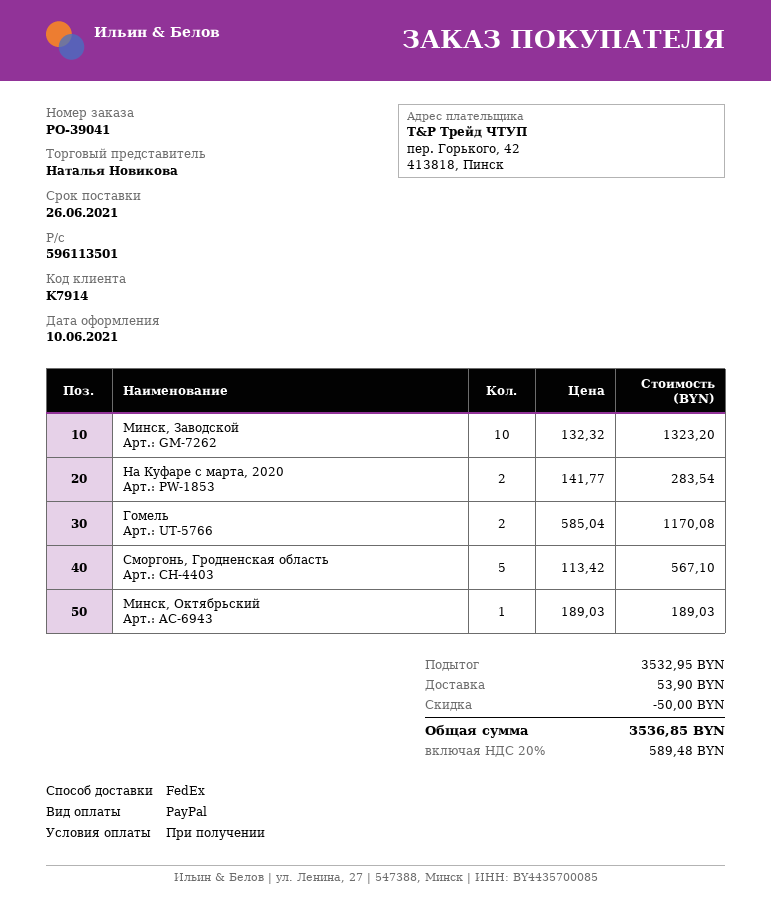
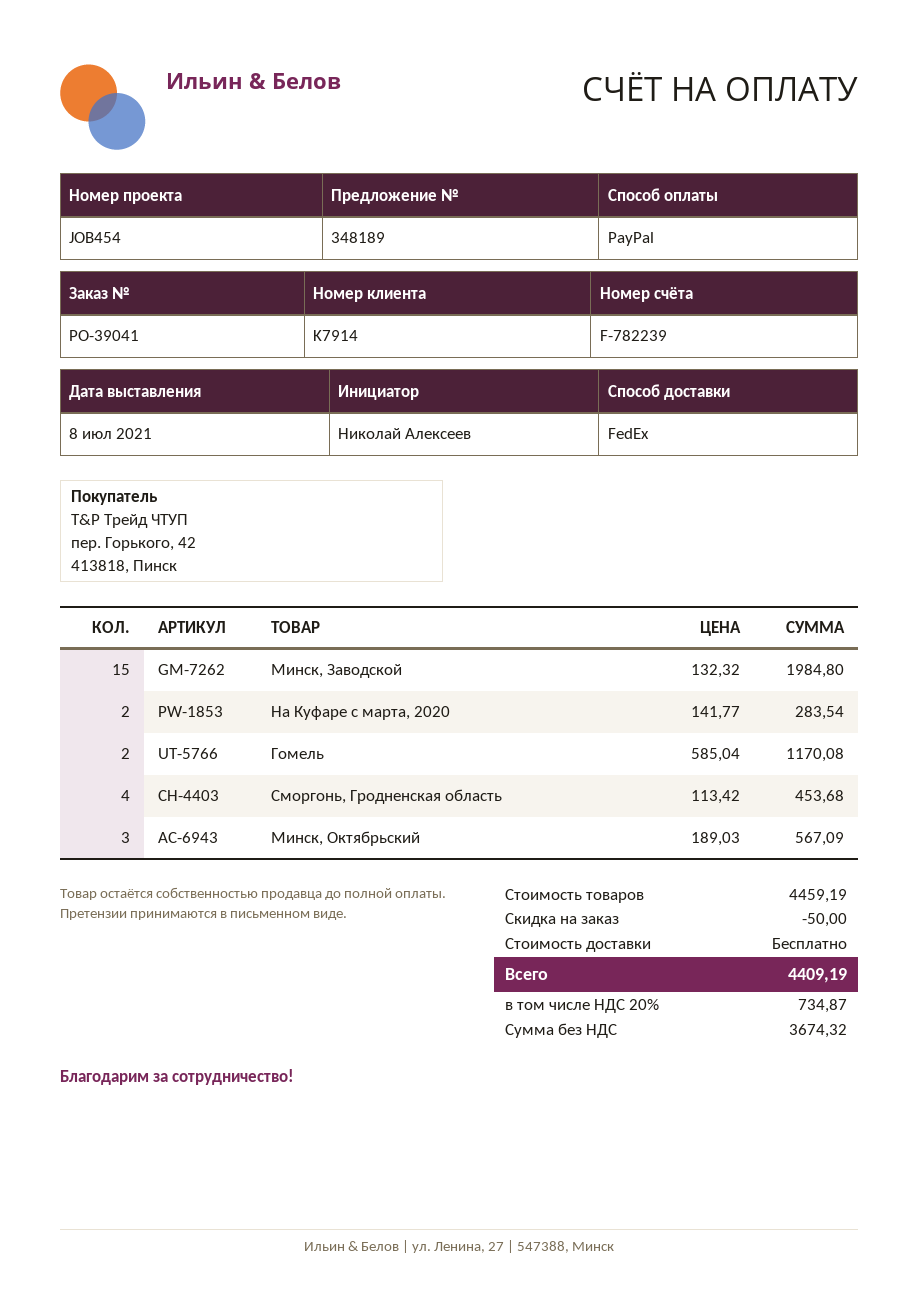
Минск, Заводской: 10 x 132.32 = 1323.20 -> 15 x 132.32 = 1984.80
Сморгонь, Гродненская область: 5 x 113.42 = 567.10 -> 4 x 113.42 = 453.68
Минск, Октябрьский: 1 x 189.03 = 189.03 -> 3 x 189.03 = 567.09
subtotal: 3532.95 -> 4459.19
shipping: 53.90 -> 0.00
tax: 20% = 589.48 -> 20% = 734.87
total: 3536.85 -> 4409.19

